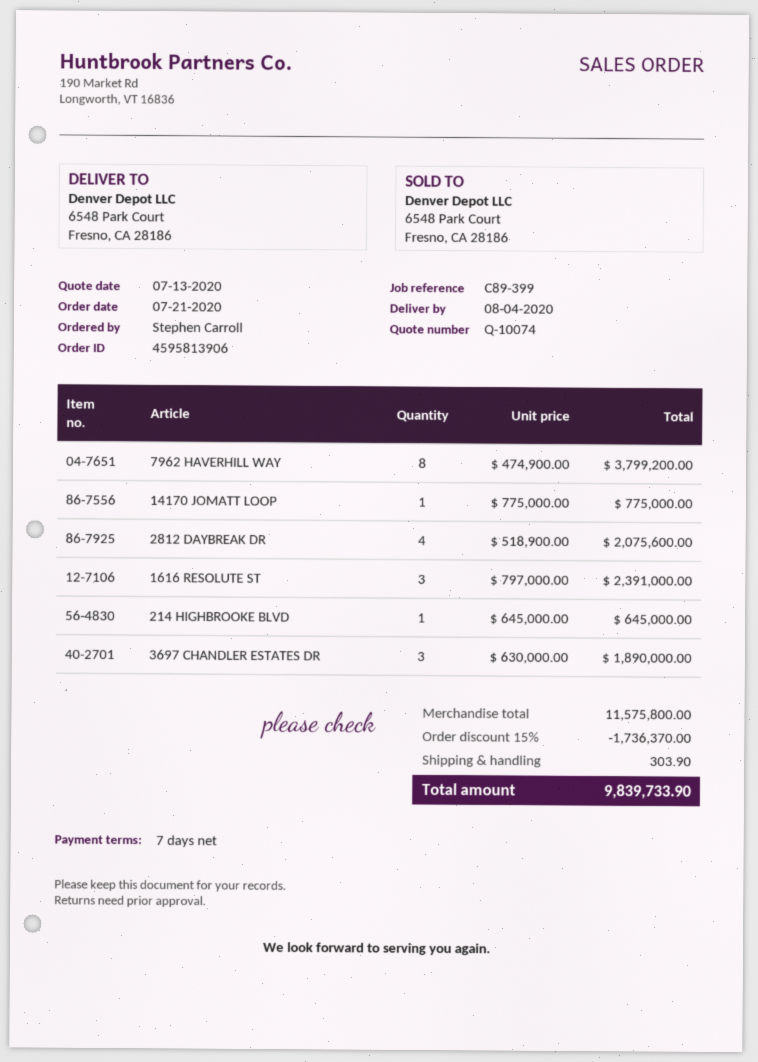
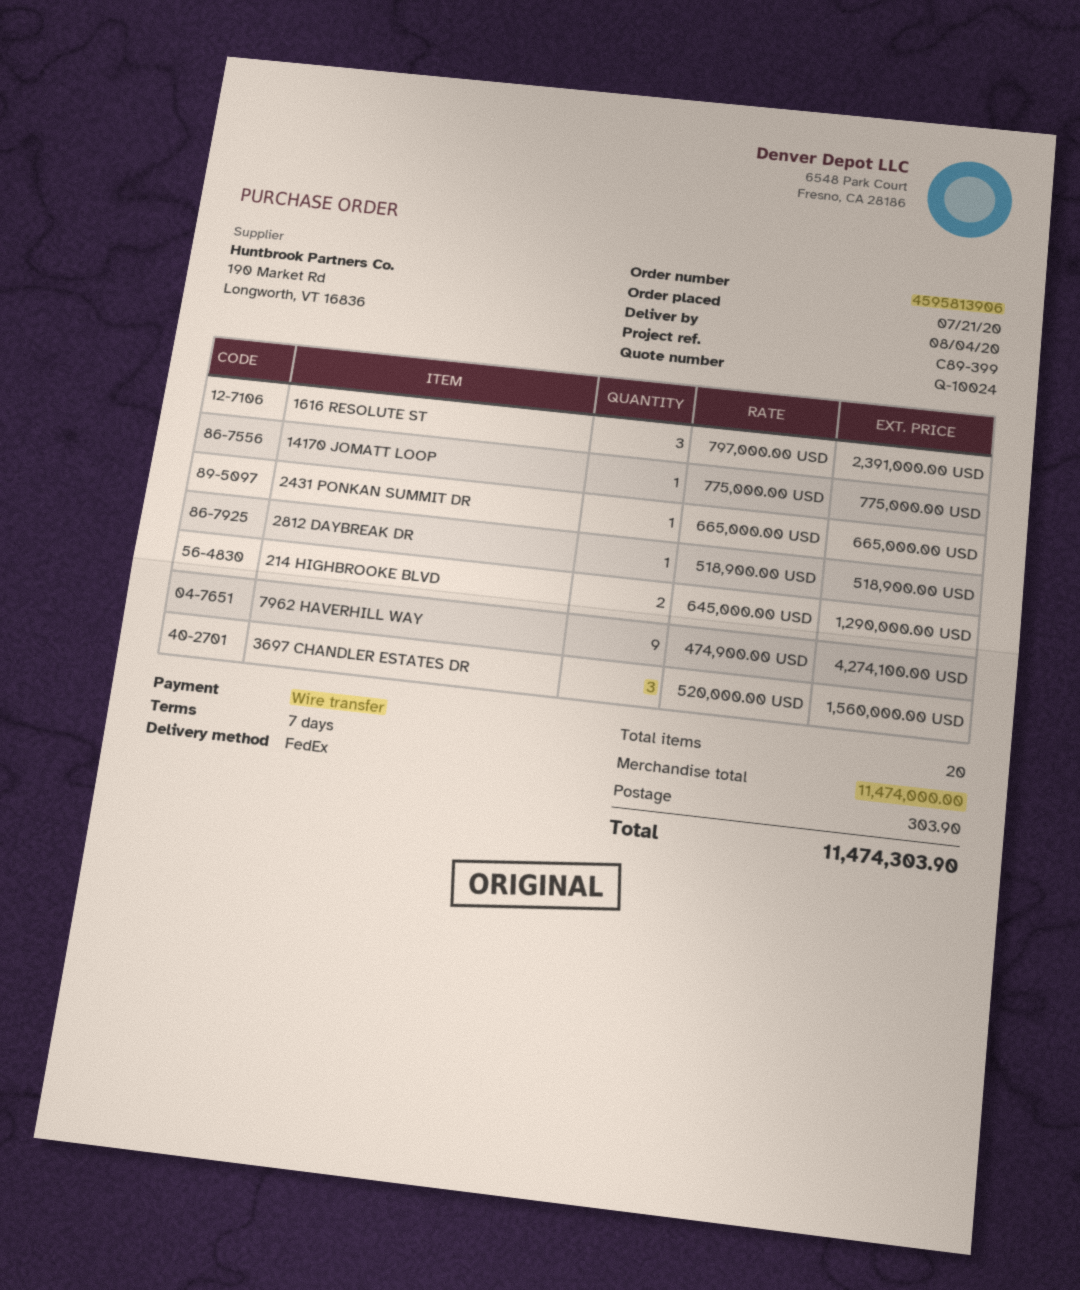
quote number: Q-10074 -> Q-10024
7962 HAVERHILL WAY: 8 x 474900.00 = 3799200.00 -> 9 x 474900.00 = 4274100.00
2812 DAYBREAK DR: 4 x 518900.00 = 2075600.00 -> 1 x 518900.00 = 518900.00
214 HIGHBROOKE BLVD: 1 x 645000.00 = 645000.00 -> 2 x 645000.00 = 1290000.00
3697 CHANDLER ESTATES DR: 3 x 630000.00 = 1890000.00 -> 3 x 520000.00 = 1560000.00
2431 PONKAN SUMMIT DR: none -> 1 x 665000.00 = 665000.00
subtotal: 11575800.00 -> 11474000.00
discount: 15% = 1736370.00 -> none
total: 9839733.90 -> 11474303.90

